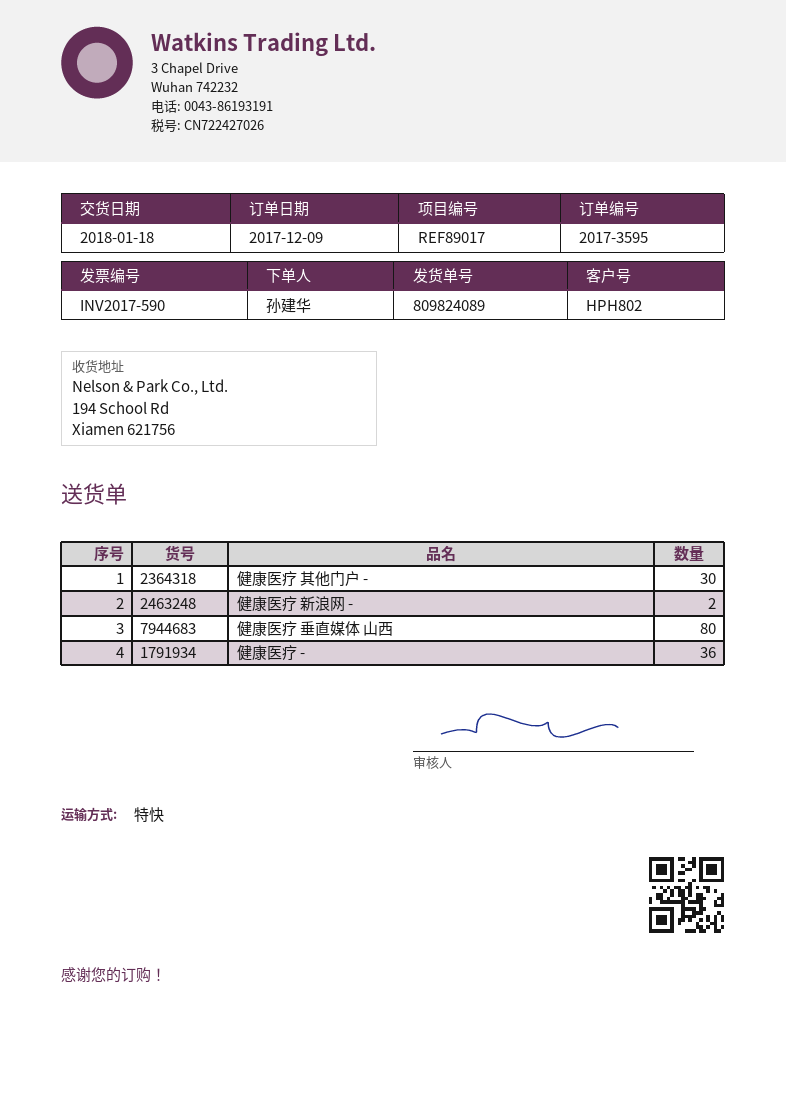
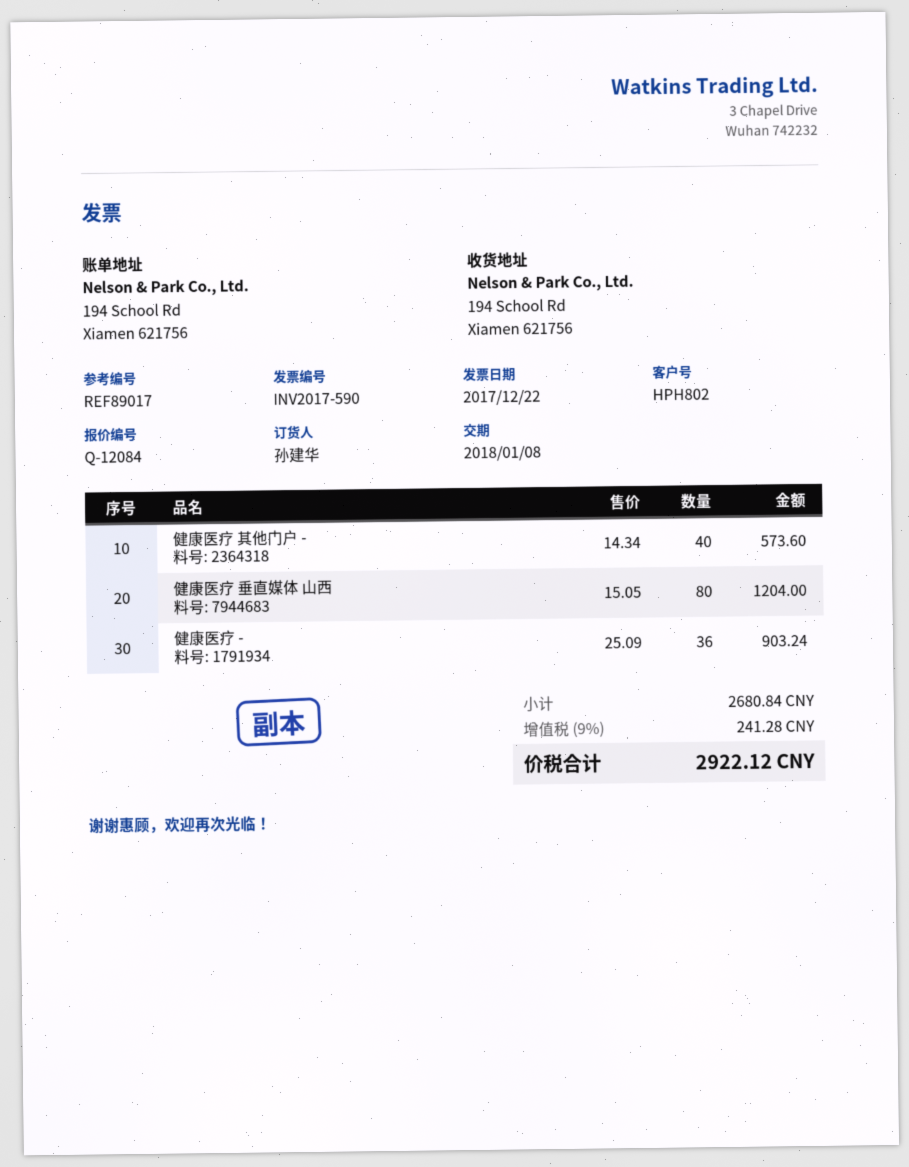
delivery date: 2018-01-18 -> 2018-01-08
健康医疗 其他门户 -: 30 -> 40
健康医疗 新浪网 -: 2 -> none

